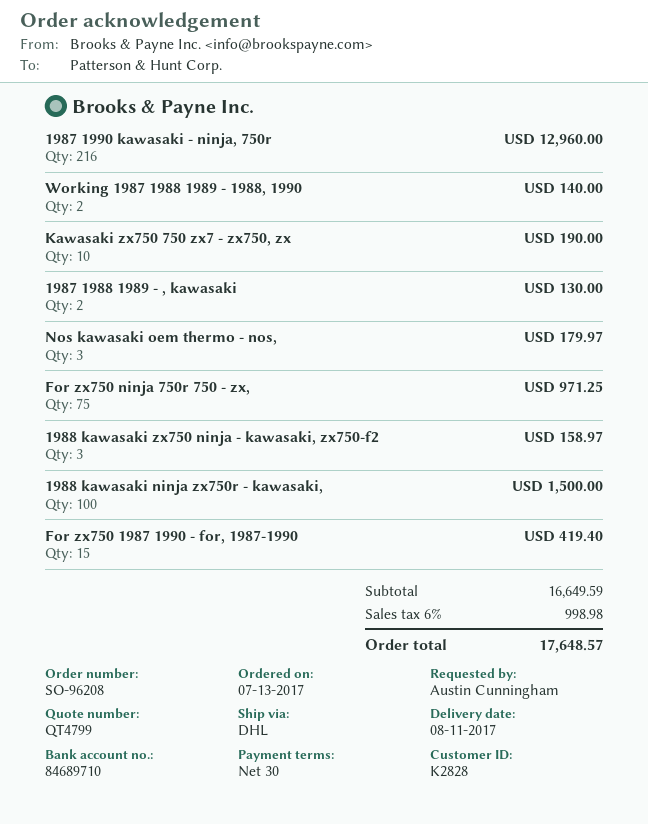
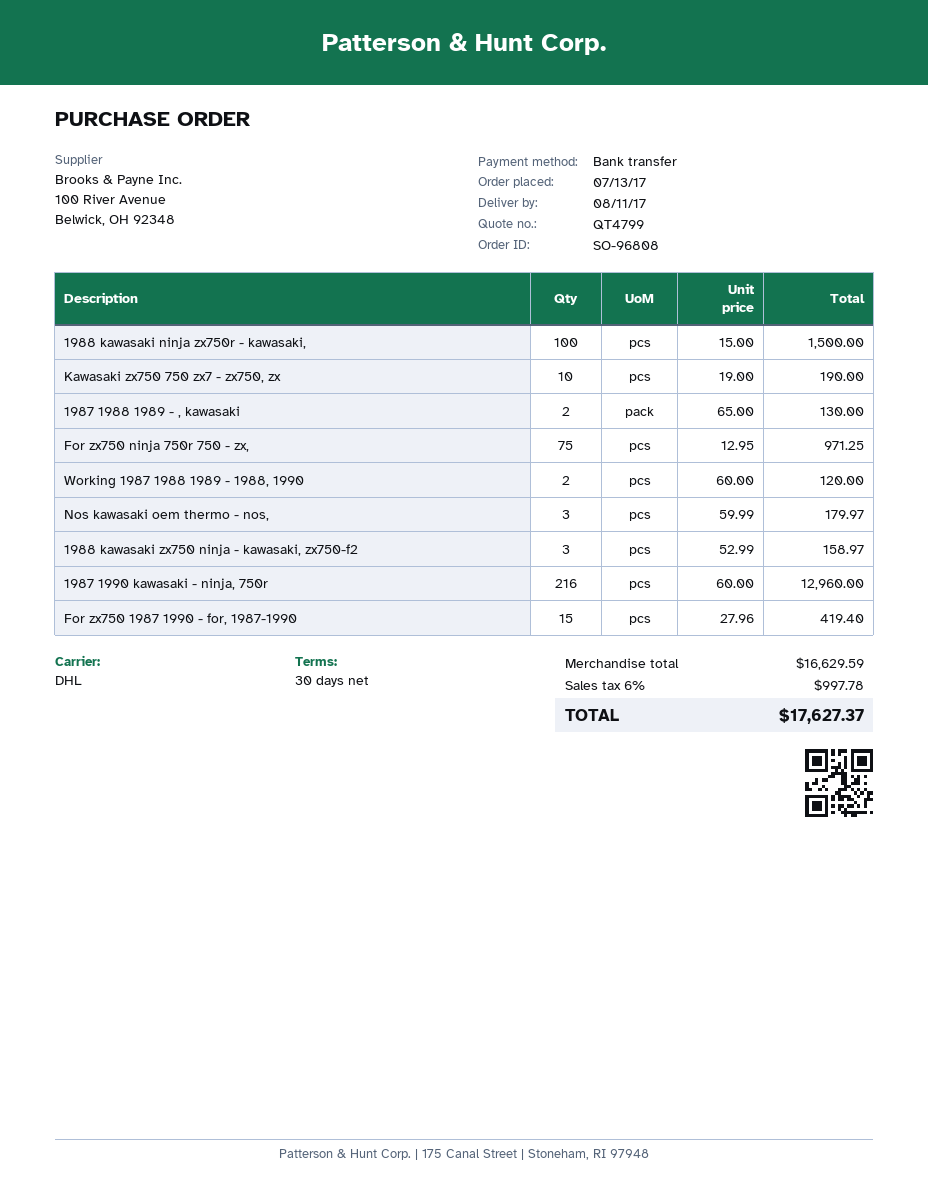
order number: SO-96208 -> SO-96808
Working 1987 1988 1989 - 1988, 1990: 2 for 140.00 -> 2 for 120.00
subtotal: 16649.59 -> 16629.59
tax: 6% = 998.98 -> 6% = 997.78
total: 17648.57 -> 17627.37

